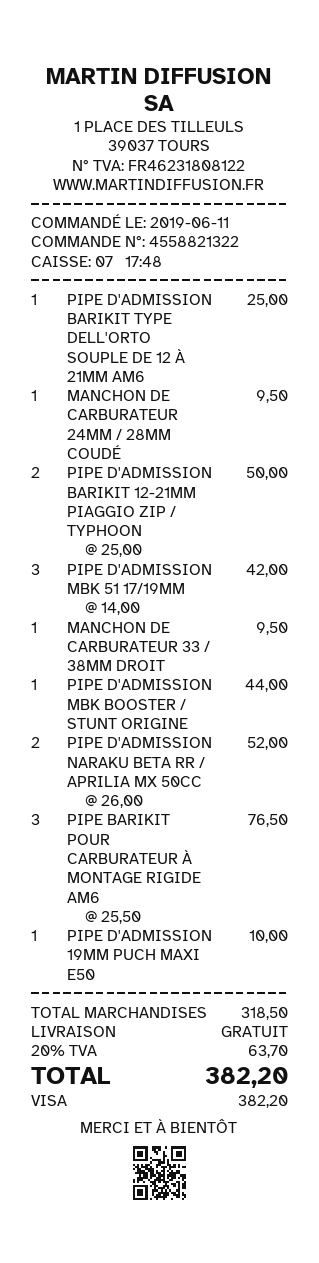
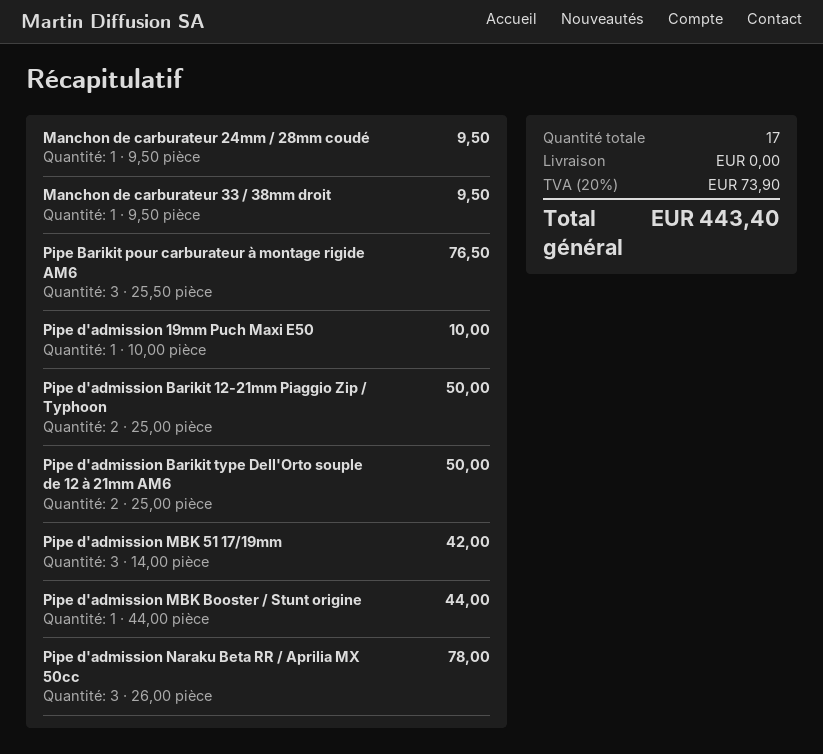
PIPE D'ADMISSION BARIKIT TYPE DELL'ORTO SOUPLE DE 12 À 21MM AM6: 1 x 25.00 = 25.00 -> 2 x 25.00 = 50.00
PIPE D'ADMISSION NARAKU BETA RR / APRILIA MX 50CC: 2 x 26.00 = 52.00 -> 3 x 26.00 = 78.00
tax: 20% = 63.70 -> 20% = 73.90
total: 382.20 -> 443.40

